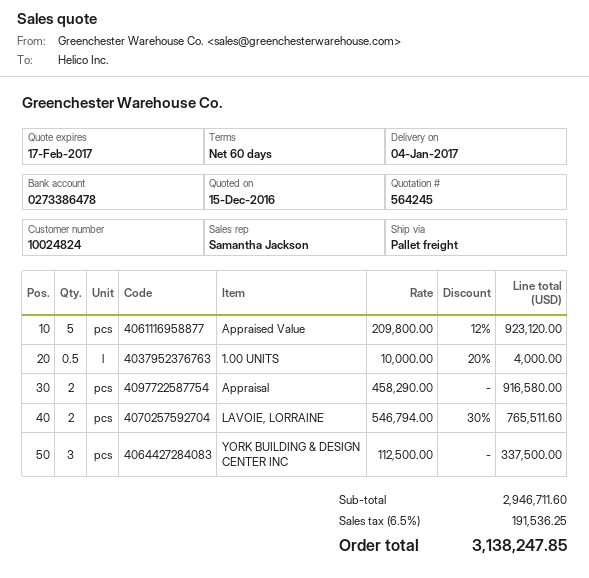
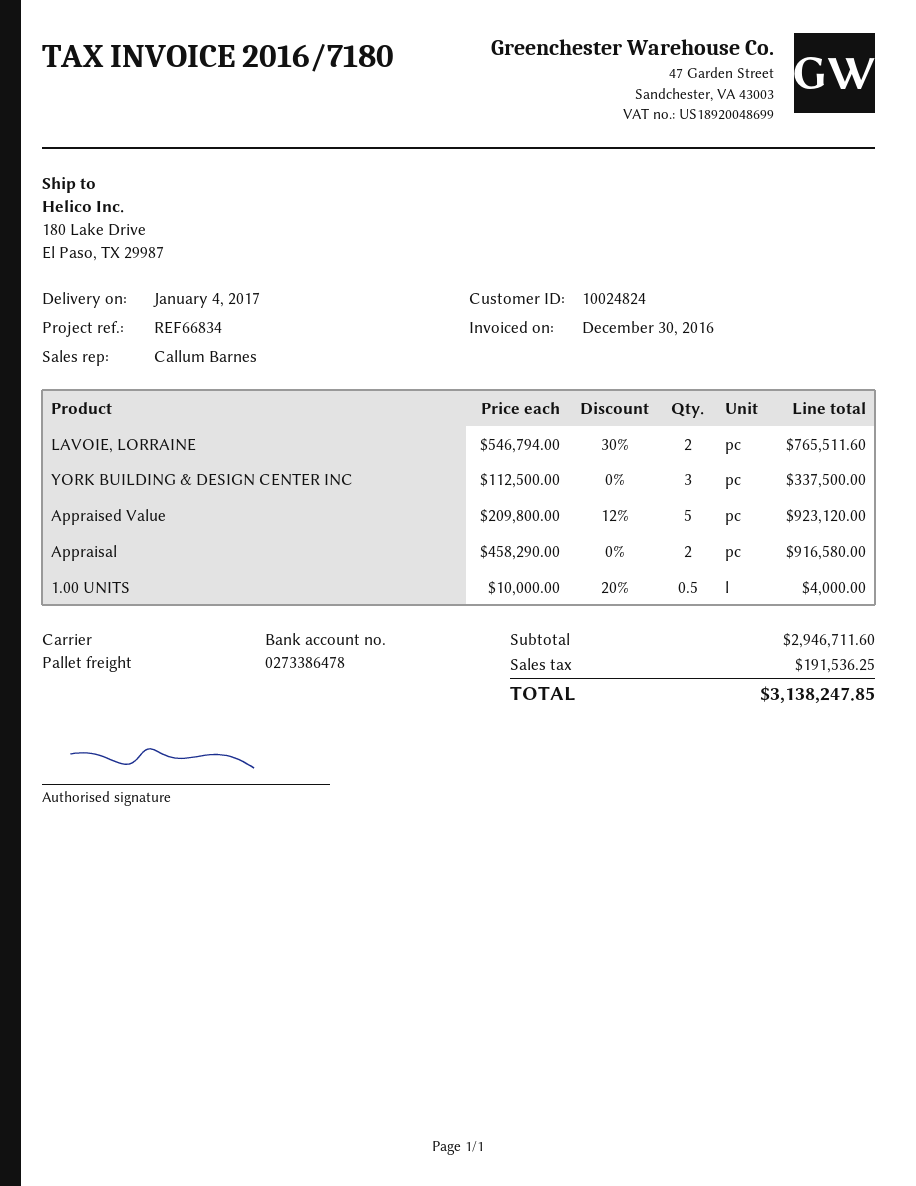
sales rep: Samantha Jackson -> Callum Barnes

